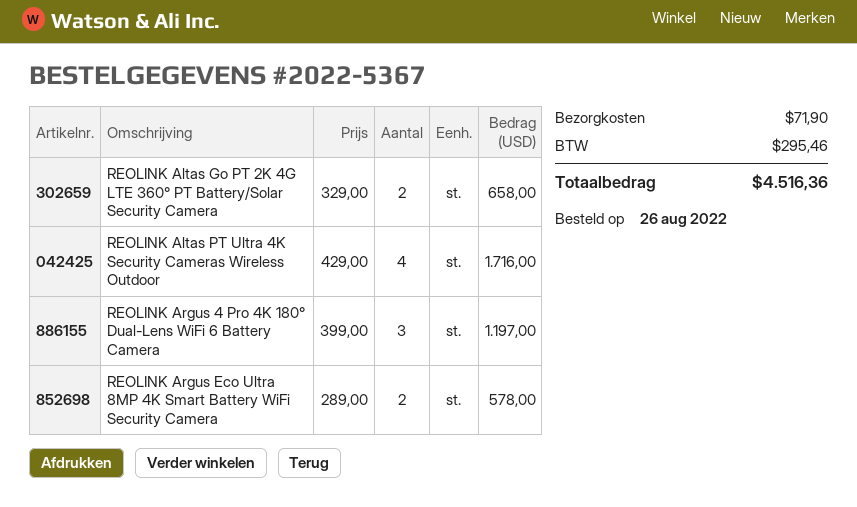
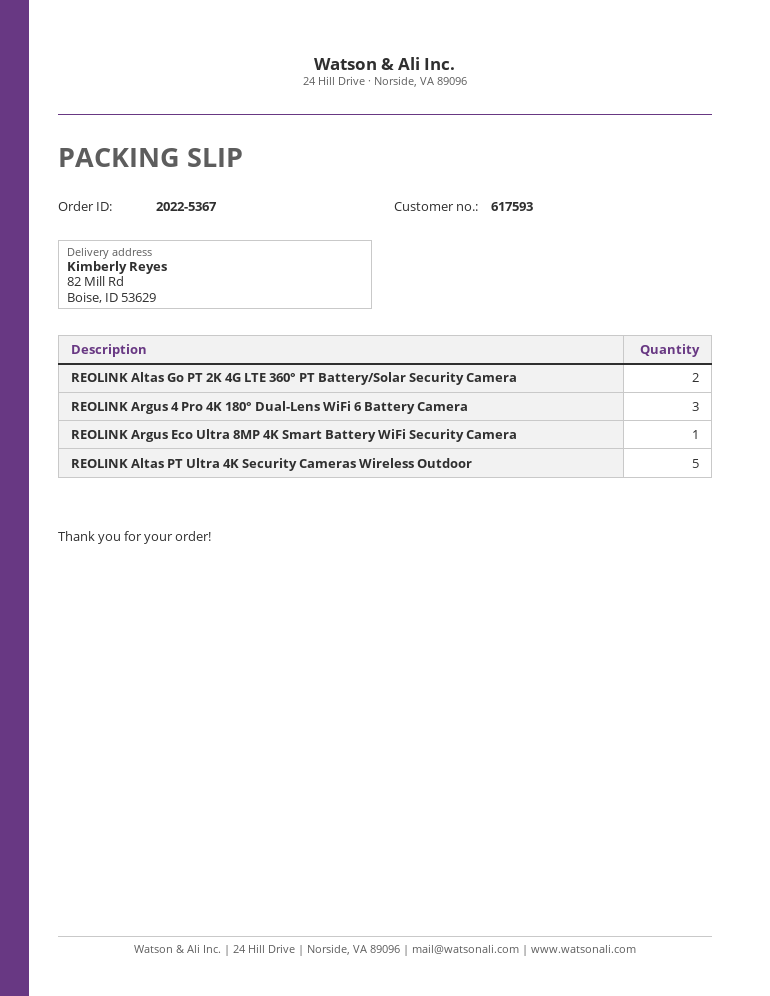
REOLINK Altas PT Ultra 4K Security Cameras Wireless Outdoor: 4 -> 5
REOLINK Argus Eco Ultra 8MP 4K Smart Battery WiFi Security Camera: 2 -> 1

